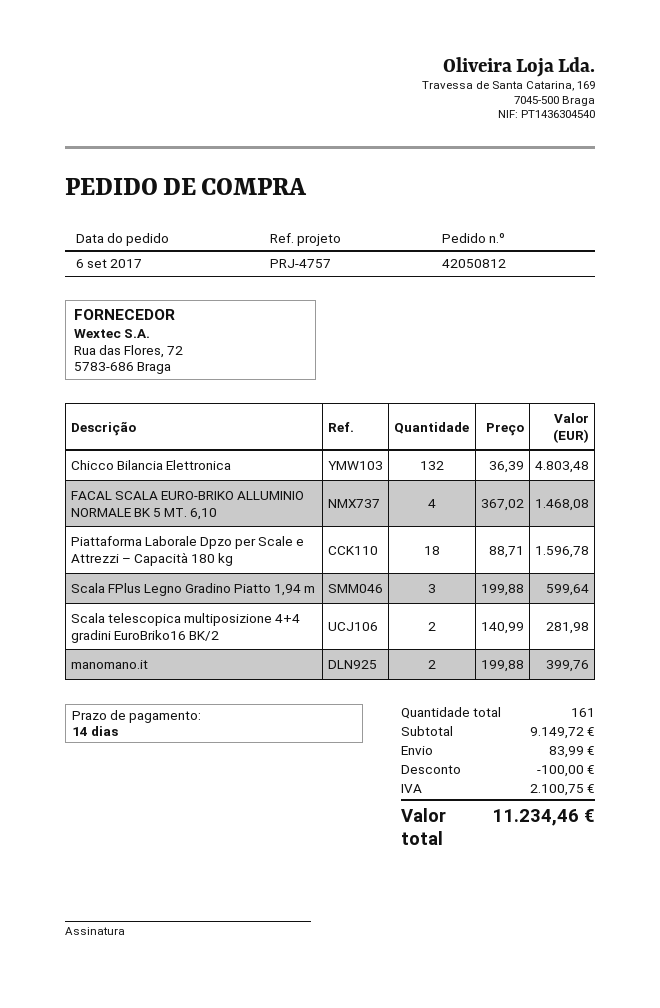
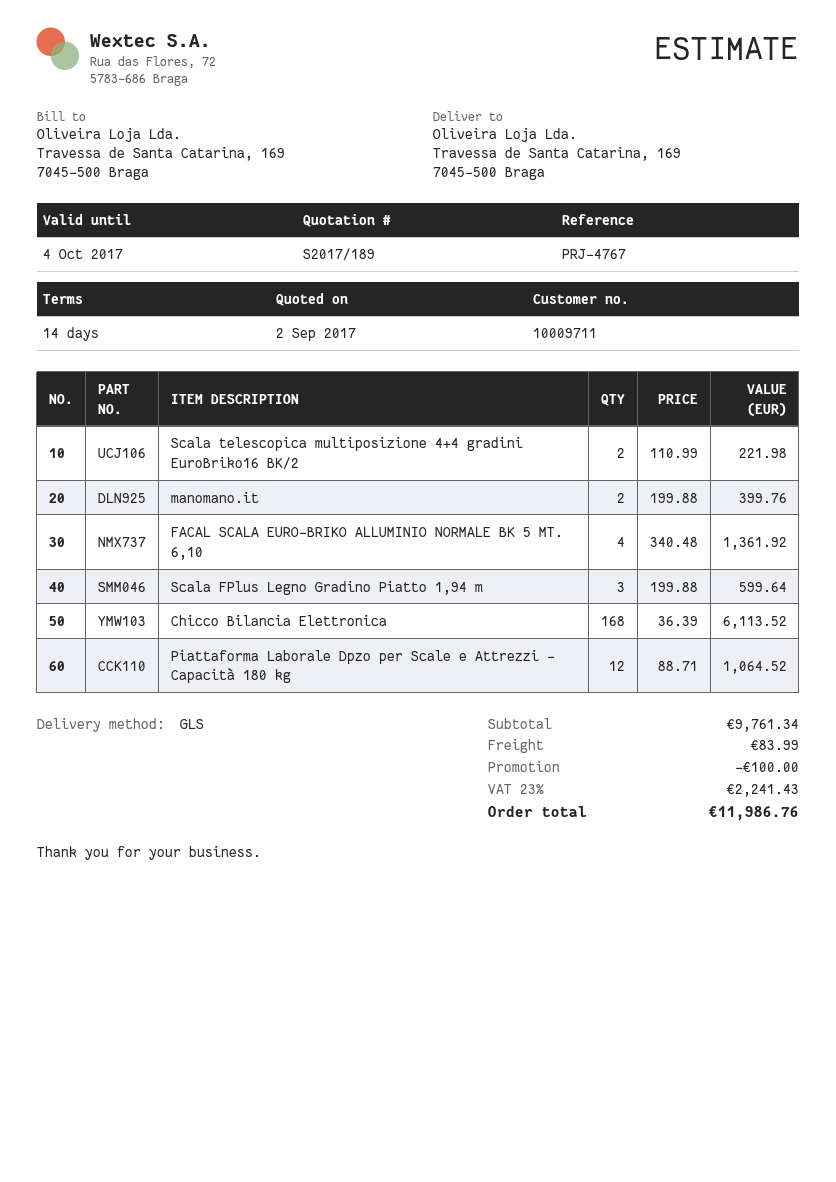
reference: PRJ-4757 -> PRJ-4767
Chicco Bilancia Elettronica: 132 x 36.39 = 4803.48 -> 168 x 36.39 = 6113.52
FACAL SCALA EURO-BRIKO ALLUMINIO NORMALE BK 5 MT. 6,10: 4 x 367.02 = 1468.08 -> 4 x 340.48 = 1361.92
Piattaforma Laborale Dpzo per Scale e Attrezzi – Capacità 180 kg: 18 x 88.71 = 1596.78 -> 12 x 88.71 = 1064.52
Scala telescopica multiposizione 4+4 gradini EuroBriko16 BK/2: 2 x 140.99 = 281.98 -> 2 x 110.99 = 221.98
subtotal: 9149.72 -> 9761.34
tax: 2100.75 -> 2241.43
total: 11234.46 -> 11986.76

